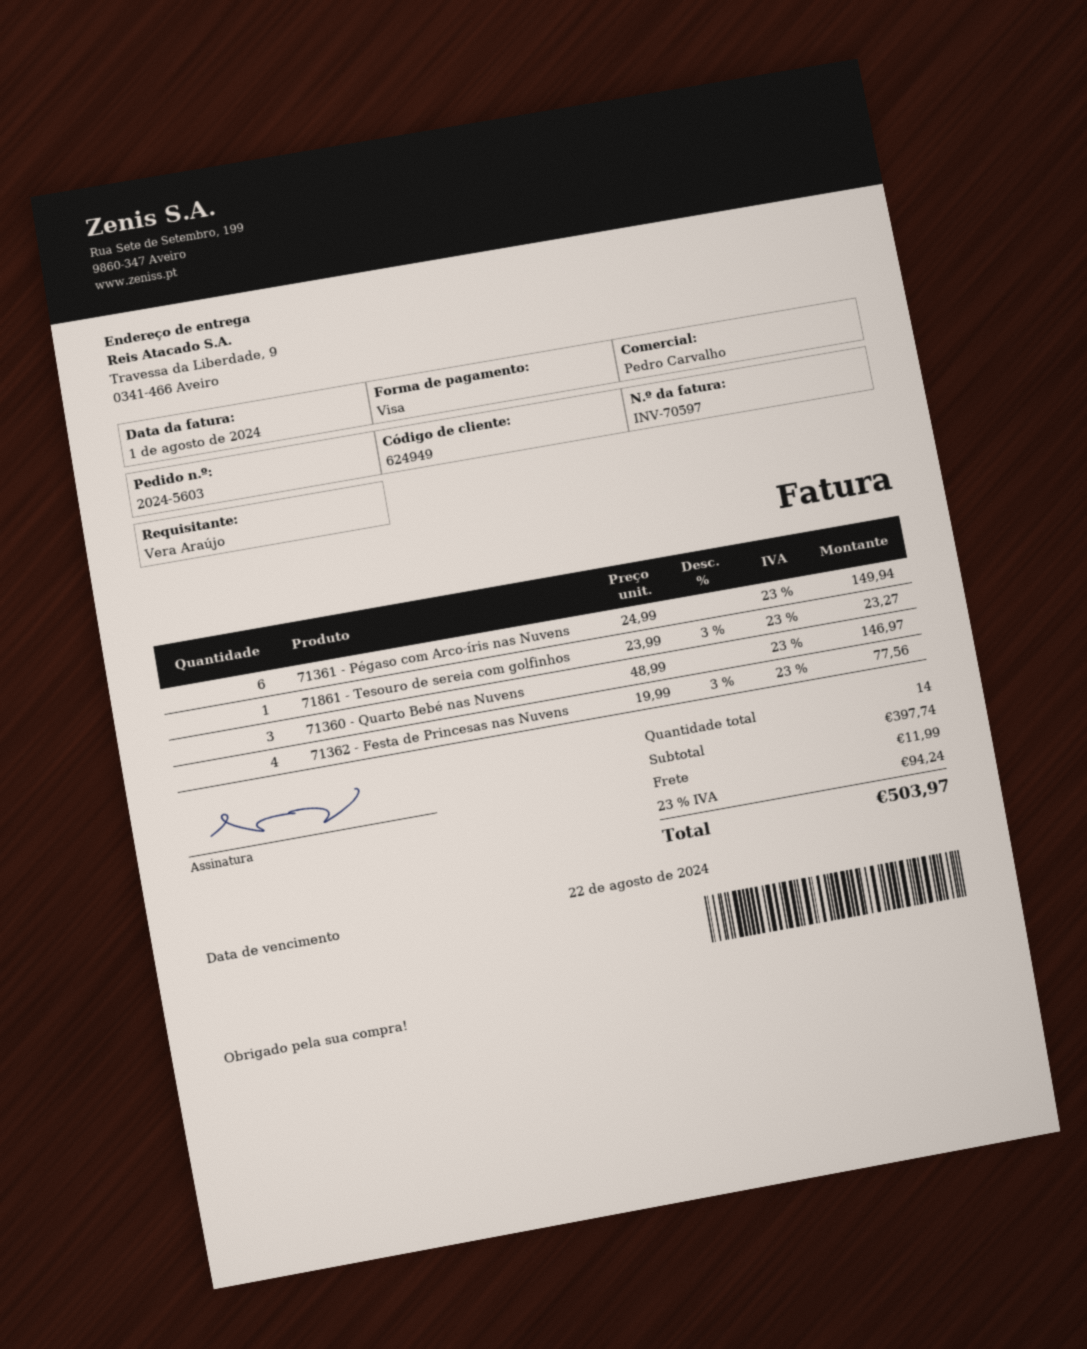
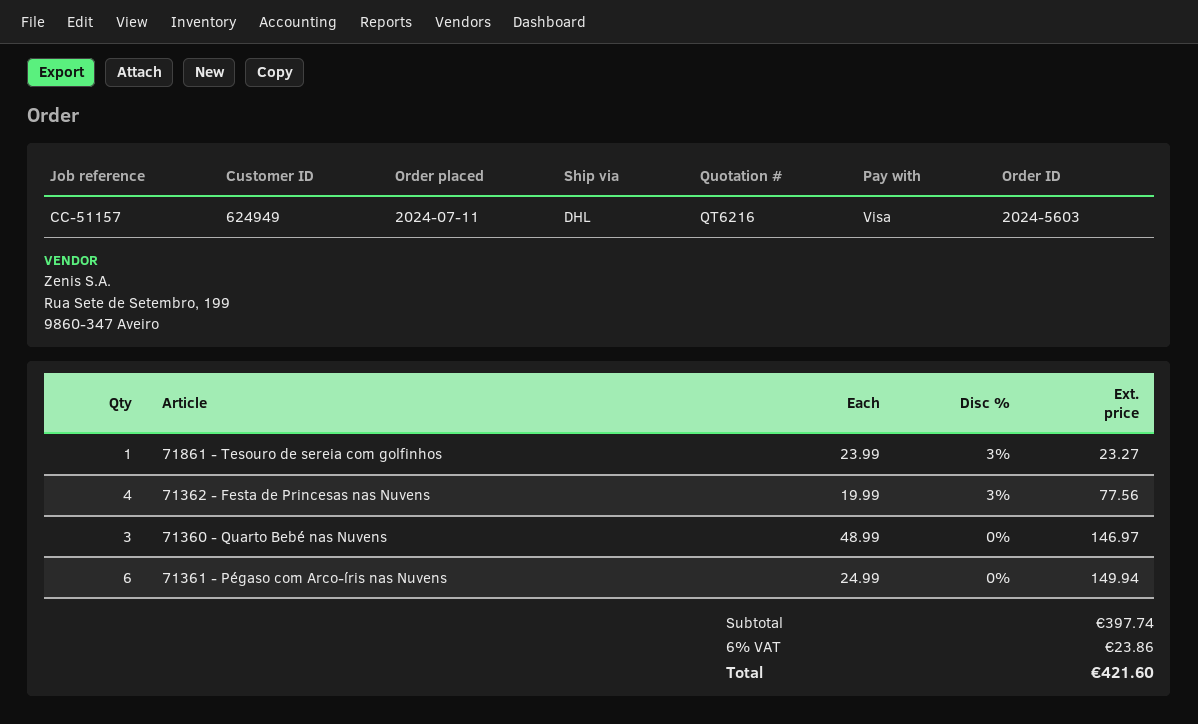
shipping: 11.99 -> none
tax: 23% = 94.24 -> 6% = 23.86
total: 503.97 -> 421.60

